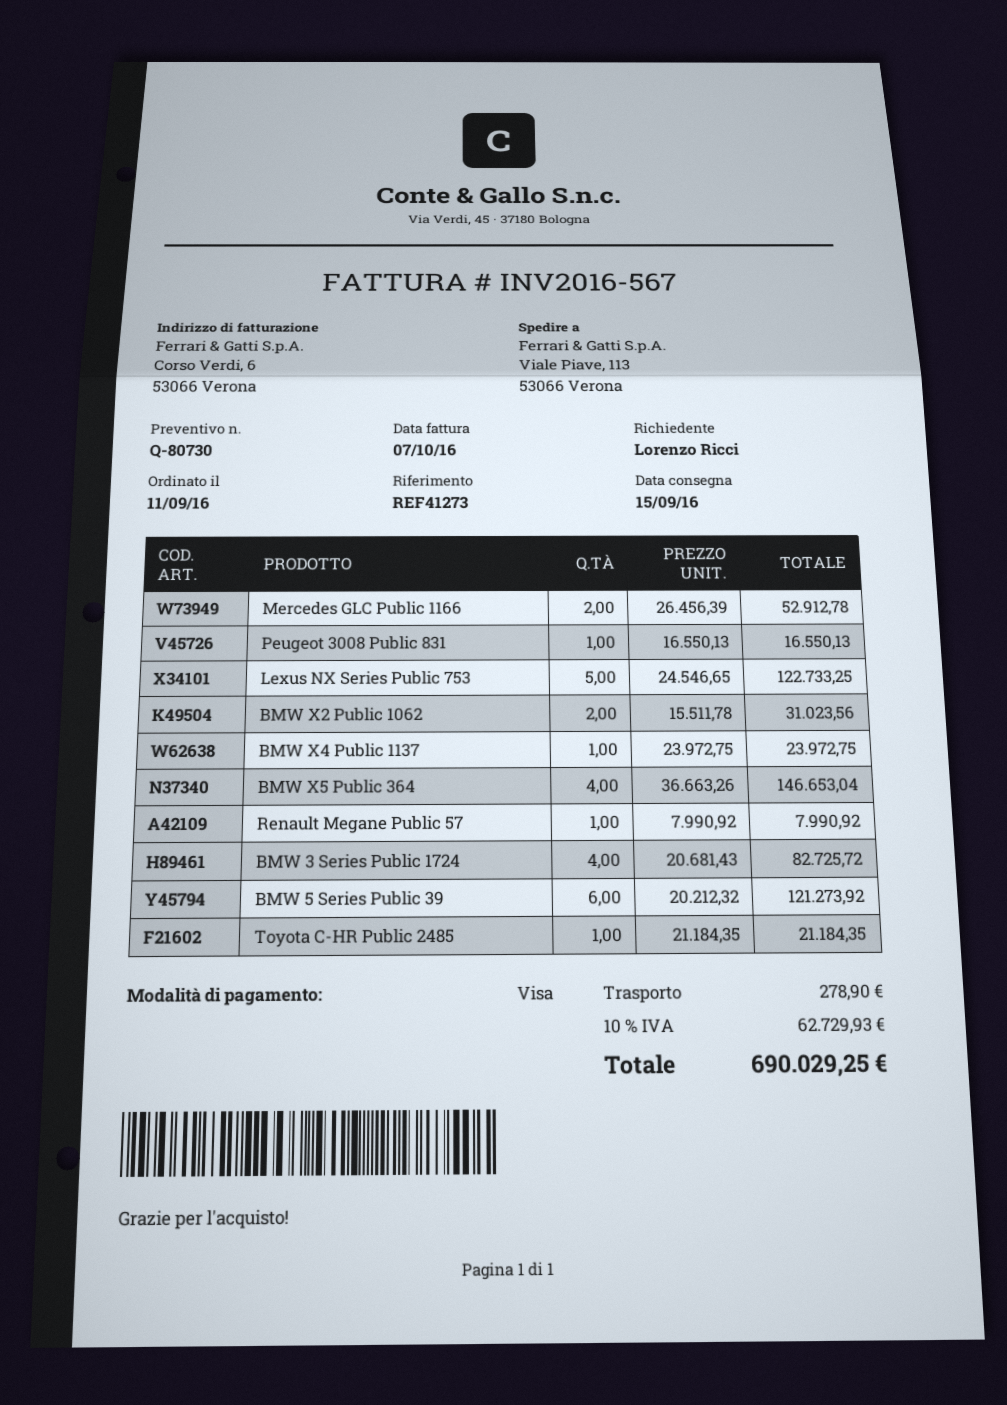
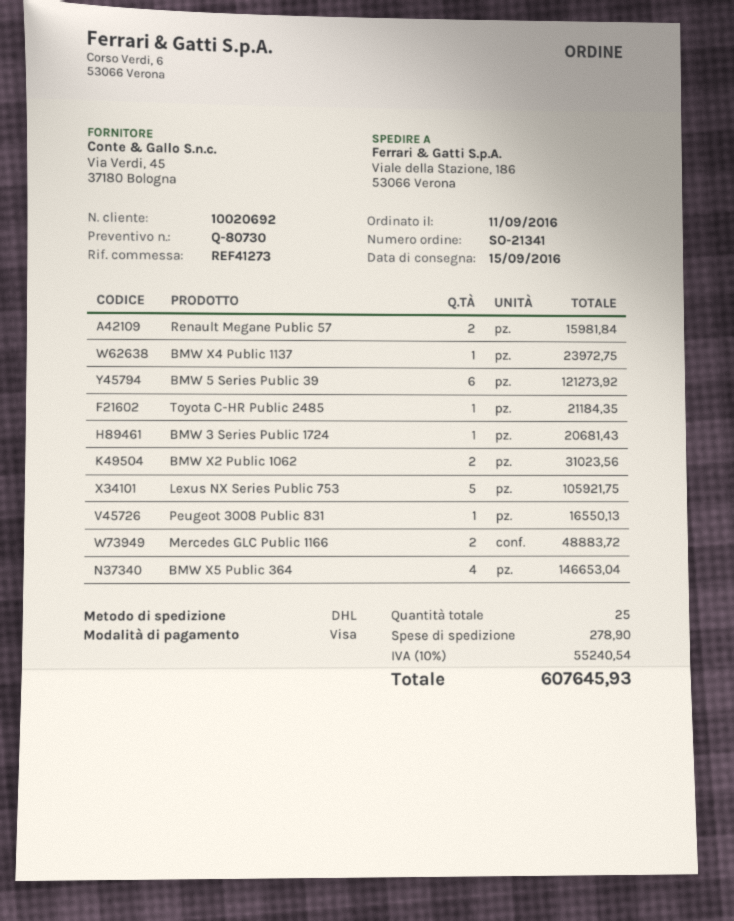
ship to: Viale Piave, 113, 53066 Verona -> Viale della Stazione, 186, 53066 Verona
Mercedes GLC Public 1166: 2 for 52912.78 -> 2 for 48883.72
Lexus NX Series Public 753: 5 for 122733.25 -> 5 for 105921.75
Renault Megane Public 57: 1 for 7990.92 -> 2 for 15981.84
BMW 3 Series Public 1724: 4 for 82725.72 -> 1 for 20681.43
tax: 10% = 62729.93 -> 10% = 55240.54
total: 690029.25 -> 607645.93

